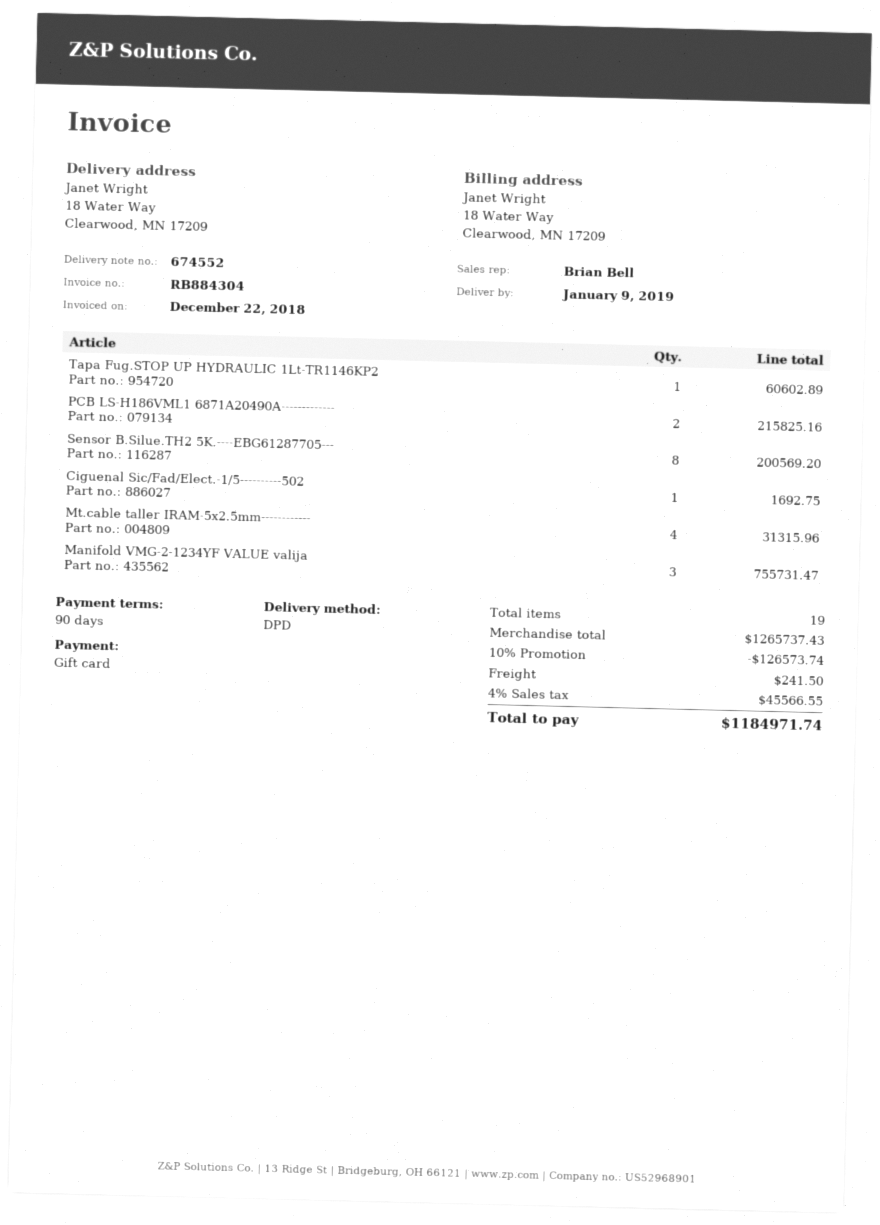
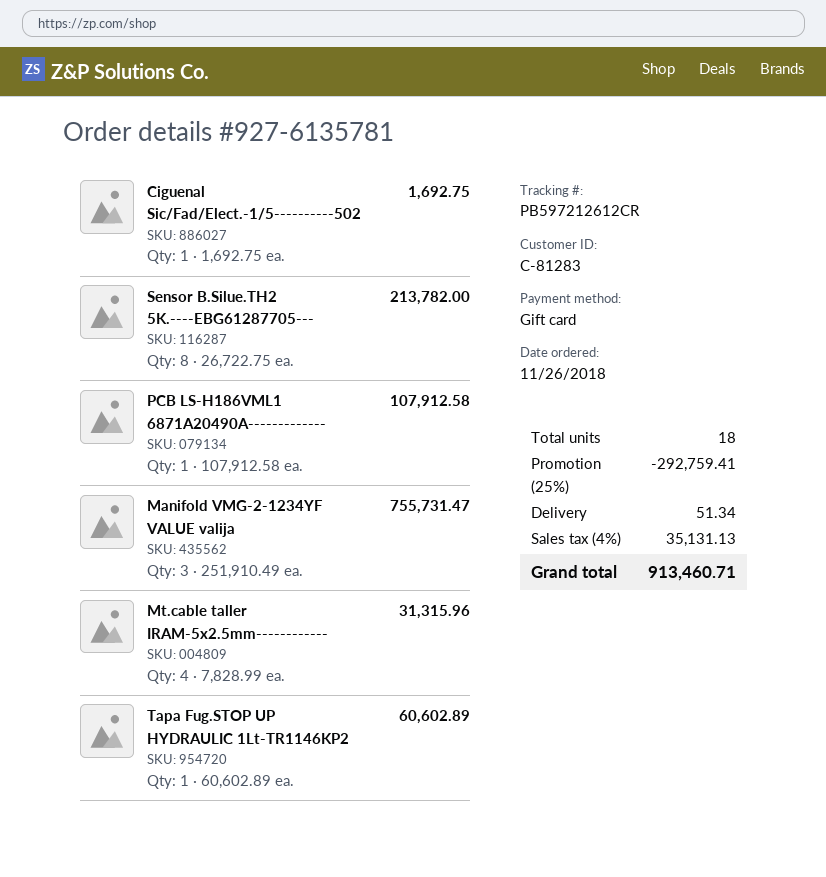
PCB LS-H186VML1 6871A20490A-------------: 2 for 215825.16 -> 1 for 107912.58
Sensor B.Silue.TH2 5K.----EBG61287705---: 8 for 200569.20 -> 8 for 213782.00
total quantity: 19 -> 18
discount: 10% = 126573.74 -> 25% = 292759.41
shipping: 241.50 -> 51.34
tax: 4% = 45566.55 -> 4% = 35131.13
total: 1184971.74 -> 913460.71

